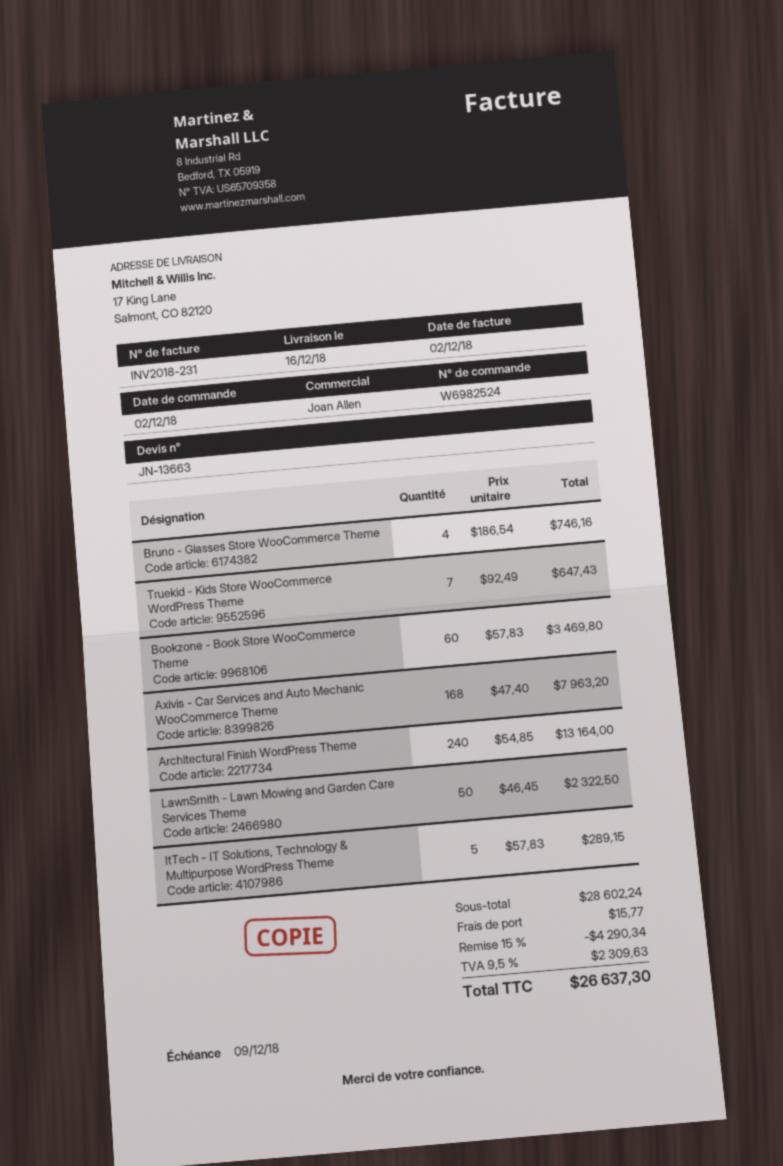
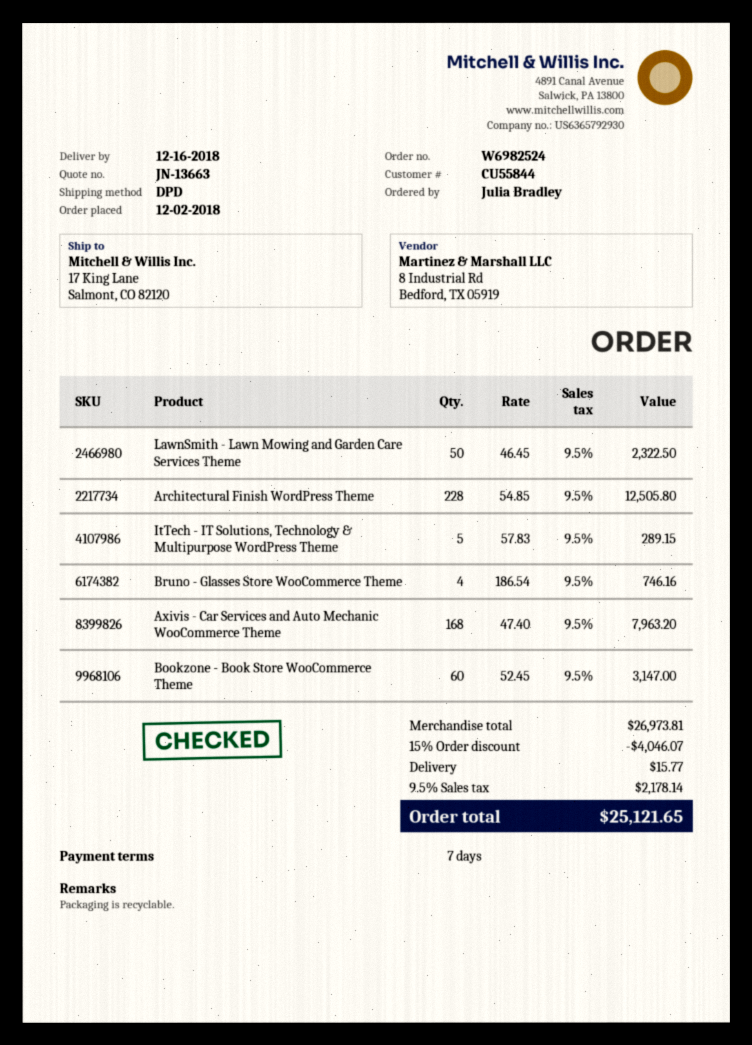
Truekid - Kids Store WooCommerce WordPress Theme: 7 x 92.49 = 647.43 -> none
Bookzone - Book Store WooCommerce Theme: 60 x 57.83 = 3469.80 -> 60 x 52.45 = 3147.00
Architectural Finish WordPress Theme: 240 x 54.85 = 13164.00 -> 228 x 54.85 = 12505.80
subtotal: 28602.24 -> 26973.81
discount: 15% = 4290.34 -> 15% = 4046.07
tax: 9.5% = 2309.63 -> 9.5% = 2178.14
total: 26637.30 -> 25121.65

